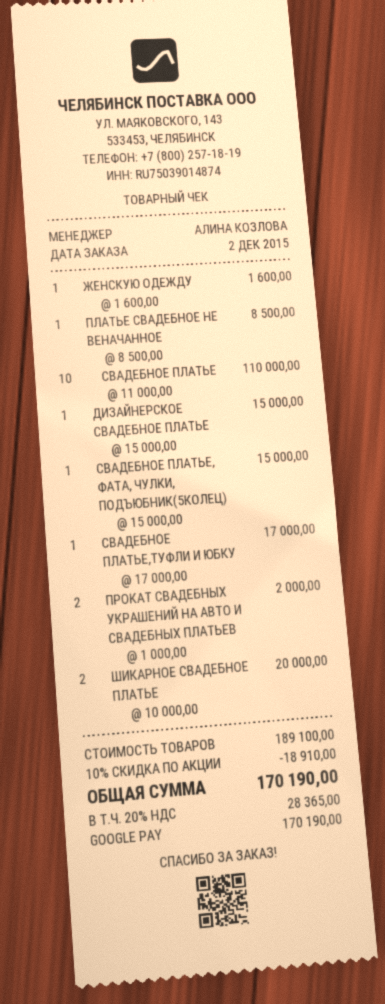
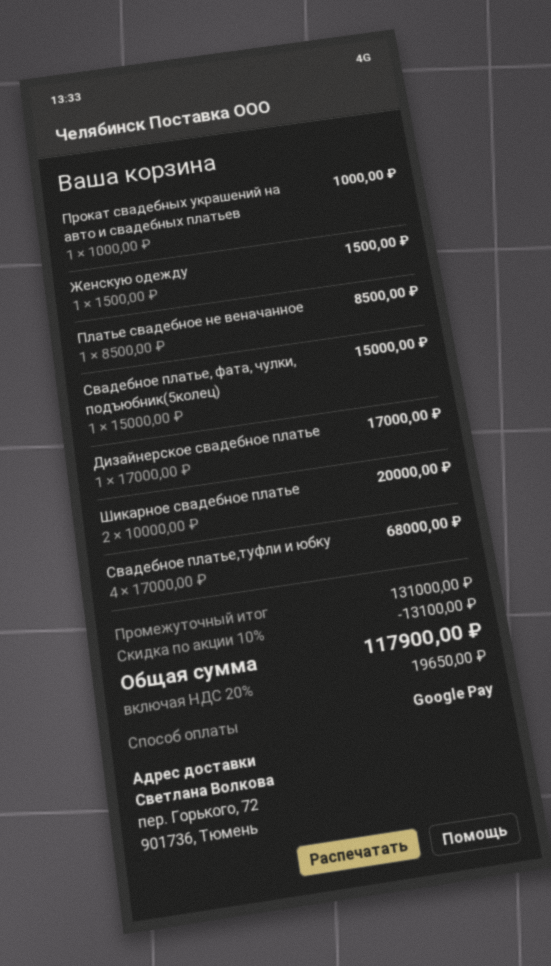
ЖЕНСКУЮ ОДЕЖДУ: 1 x 1600.00 = 1600.00 -> 1 x 1500.00 = 1500.00
СВАДЕБНОЕ ПЛАТЬЕ: 10 x 11000.00 = 110000.00 -> none
ДИЗАЙНЕРСКОЕ СВАДЕБНОЕ ПЛАТЬЕ: 1 x 15000.00 = 15000.00 -> 1 x 17000.00 = 17000.00
СВАДЕБНОЕ ПЛАТЬЕ,ТУФЛИ И ЮБКУ: 1 x 17000.00 = 17000.00 -> 4 x 17000.00 = 68000.00
ПРОКАТ СВАДЕБНЫХ УКРАШЕНИЙ НА АВТО И СВАДЕБНЫХ ПЛАТЬЕВ: 2 x 1000.00 = 2000.00 -> 1 x 1000.00 = 1000.00
subtotal: 189100.00 -> 131000.00
discount: 10% = 18910.00 -> 10% = 13100.00
tax: 20% = 28365.00 -> 20% = 19650.00
total: 170190.00 -> 117900.00

